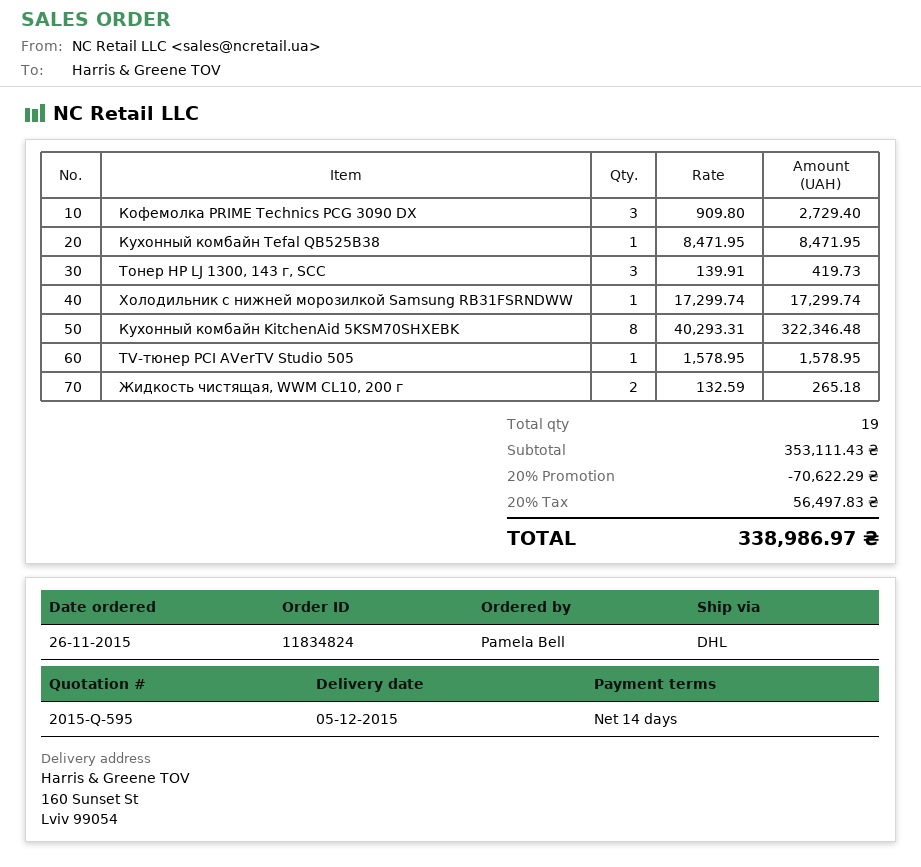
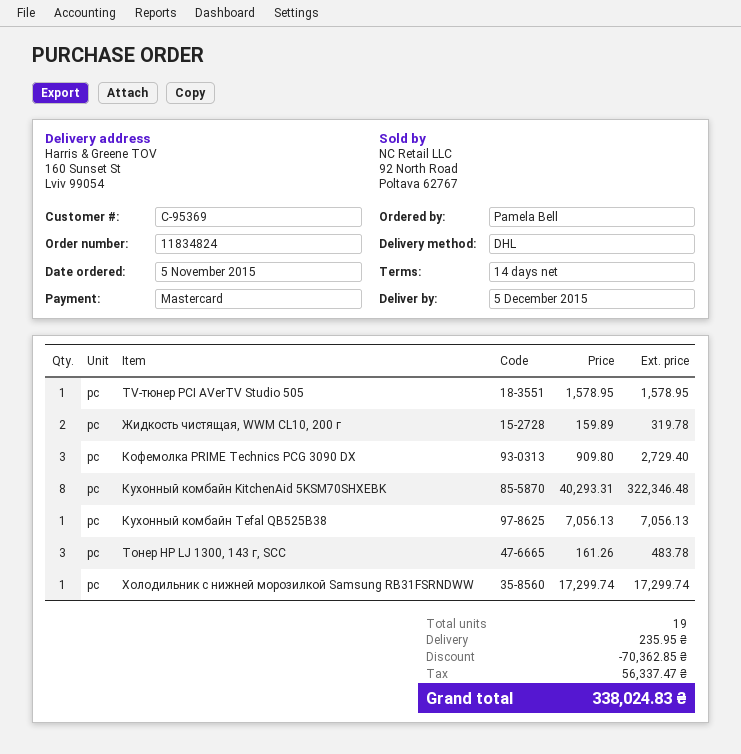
order date: 2015-11-26 -> 2015-11-05
Кухонный комбайн Tefal QB525B38: 1 x 8471.95 = 8471.95 -> 1 x 7056.13 = 7056.13
Тонер HP LJ 1300, 143 г, SCC: 3 x 139.91 = 419.73 -> 3 x 161.26 = 483.78
Жидкость чистящая, WWM CL10, 200 г: 2 x 132.59 = 265.18 -> 2 x 159.89 = 319.78
discount: 70622.29 -> 70362.85
shipping: none -> 235.95
tax: 56497.83 -> 56337.47
total: 338986.97 -> 338024.83

